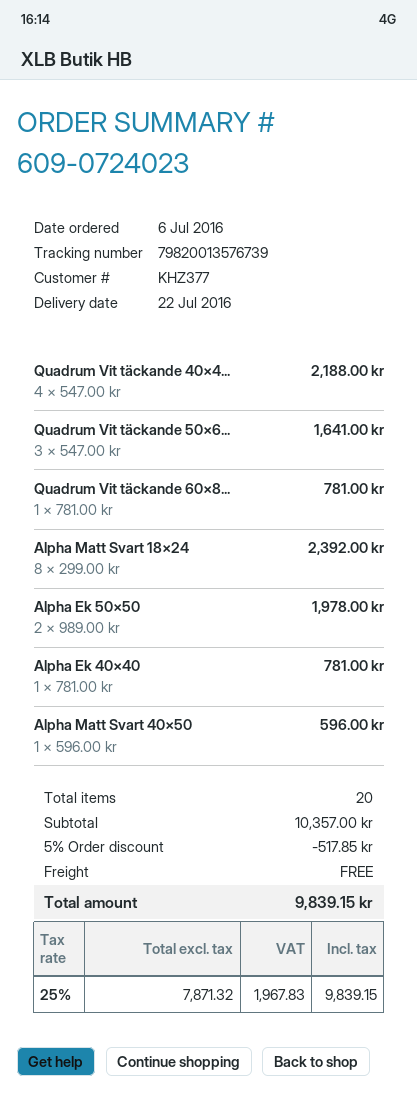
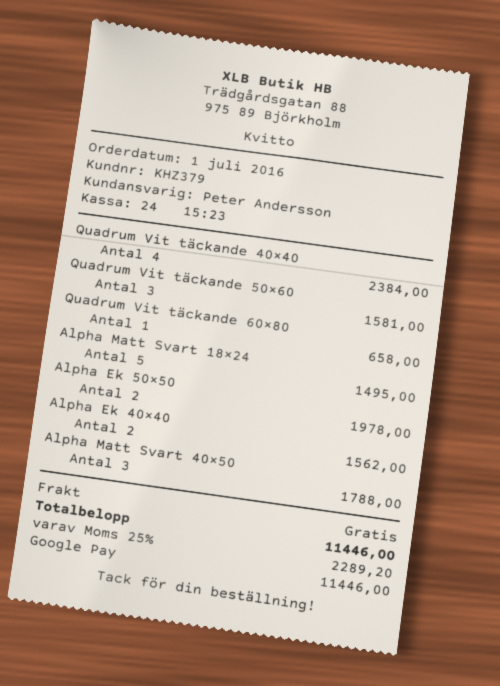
order date: 2016-07-06 -> 2016-07-01
customer number: KHZ377 -> KHZ379
Quadrum Vit täckande 40×4...: 4 for 2188.00 -> 4 for 2384.00
Quadrum Vit täckande 50×6...: 3 for 1641.00 -> 3 for 1581.00
Quadrum Vit täckande 60×8...: 1 for 781.00 -> 1 for 658.00
Alpha Matt Svart 18×24: 8 for 2392.00 -> 5 for 1495.00
Alpha Ek 40×40: 1 for 781.00 -> 2 for 1562.00
Alpha Matt Svart 40×50: 1 for 596.00 -> 3 for 1788.00
discount: 5% = 517.85 -> none
tax: 25% = 1967.83 -> 25% = 2289.20
total: 9839.15 -> 11446.00

